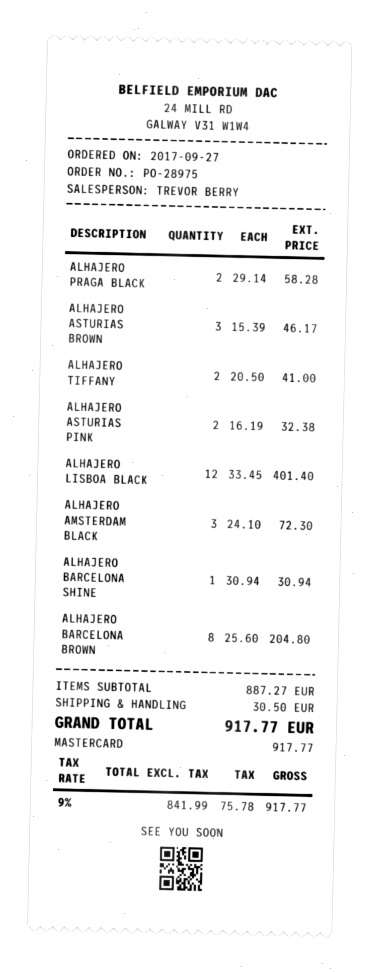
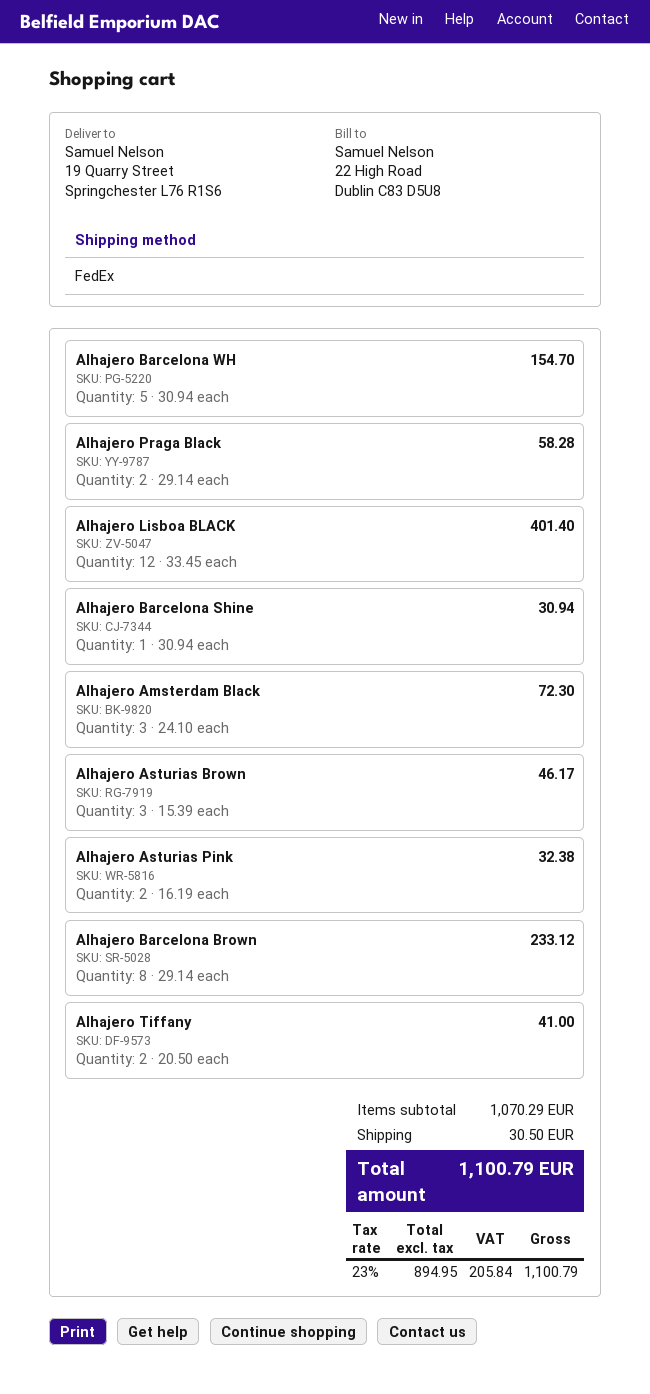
ALHAJERO BARCELONA BROWN: 8 x 25.60 = 204.80 -> 8 x 29.14 = 233.12
Alhajero Barcelona WH: none -> 5 x 30.94 = 154.70
subtotal: 887.27 -> 1070.29
net: 841.99 -> 894.95
tax: 9% = 75.78 -> 23% = 205.84
total: 917.77 -> 1100.79

